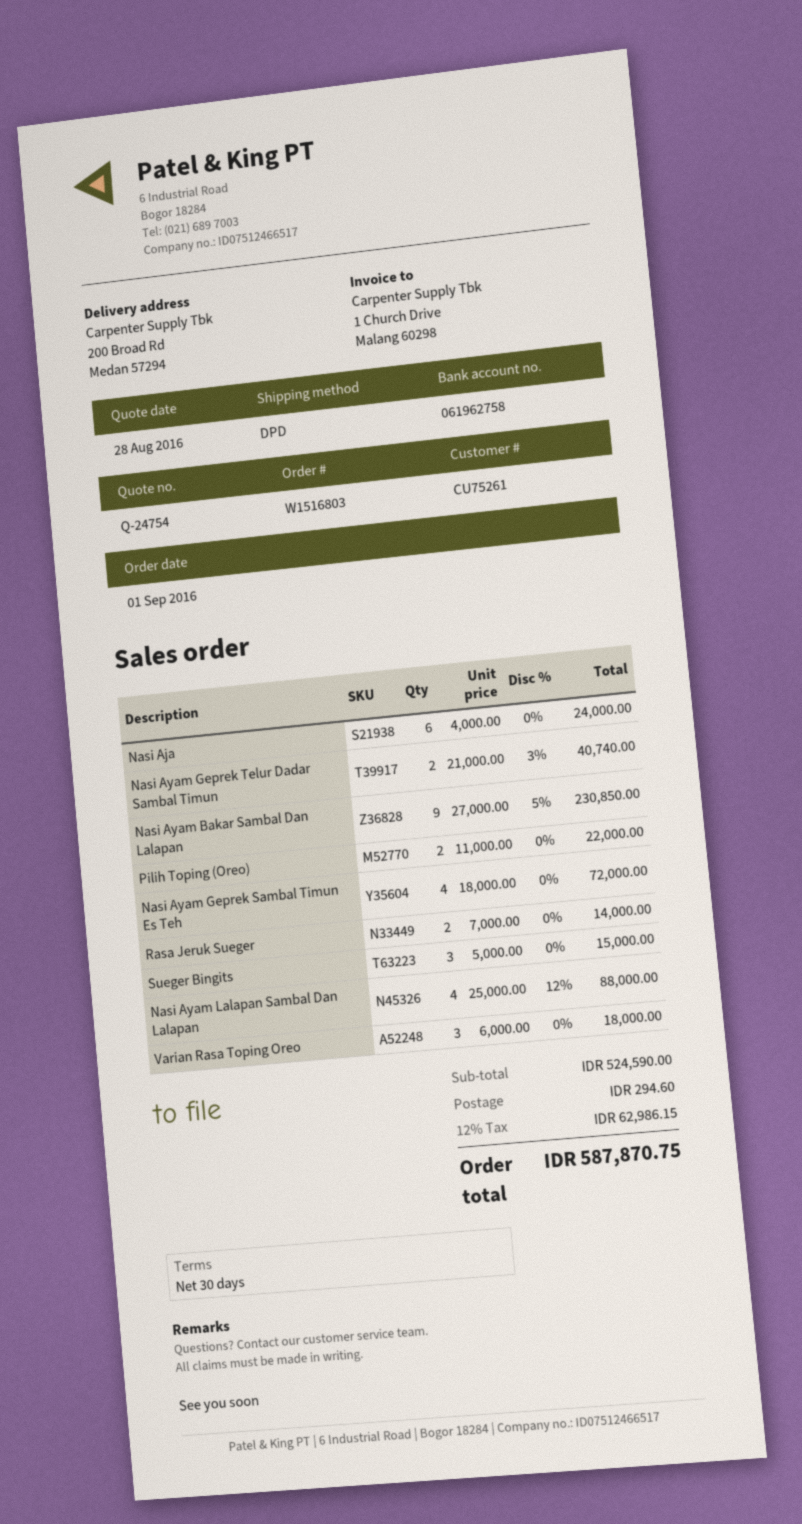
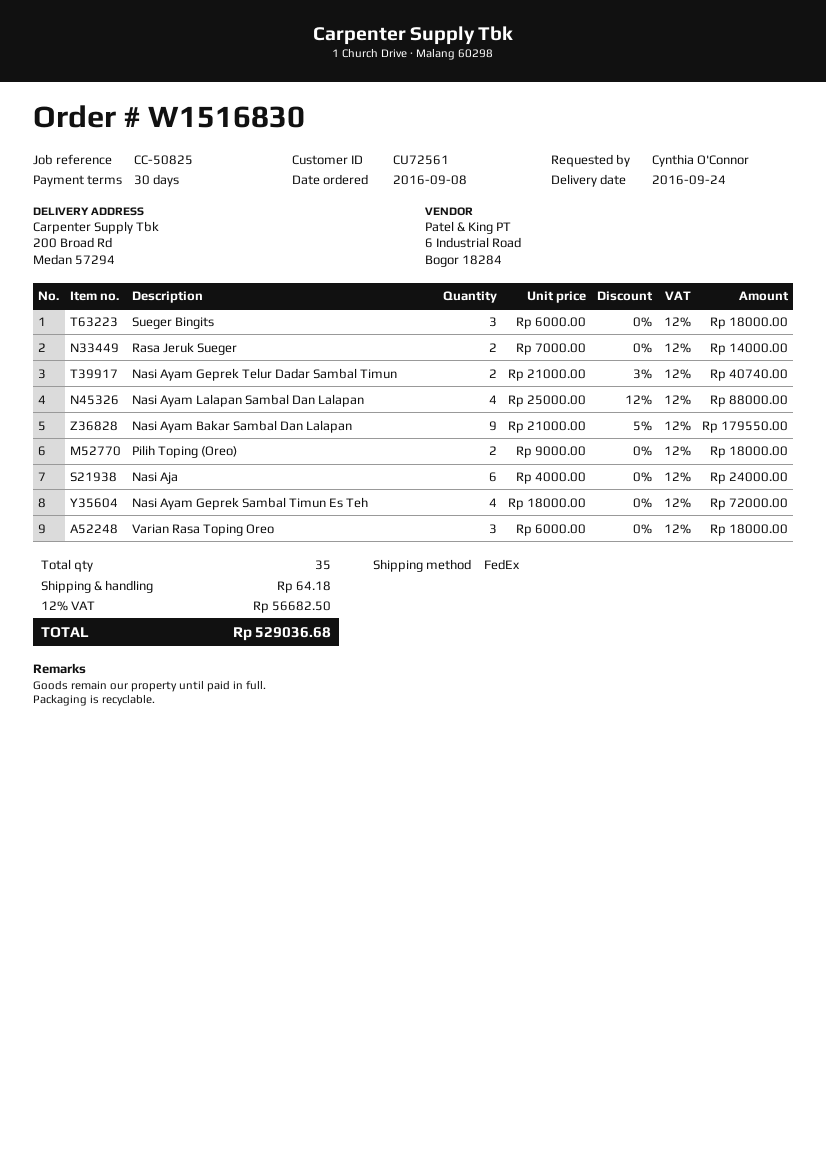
order number: W1516803 -> W1516830
order date: 2016-09-01 -> 2016-09-08
customer number: CU75261 -> CU72561
shipping method: DPD -> FedEx
Nasi Ayam Bakar Sambal Dan Lalapan: 9 x 27000.00 - 5% = 230850.00 -> 9 x 21000.00 - 5% = 179550.00
Pilih Toping (Oreo): 2 x 11000.00 = 22000.00 -> 2 x 9000.00 = 18000.00
Sueger Bingits: 3 x 5000.00 = 15000.00 -> 3 x 6000.00 = 18000.00
shipping: 294.60 -> 64.18
tax: 12% = 62986.15 -> 12% = 56682.50
total: 587870.75 -> 529036.68

